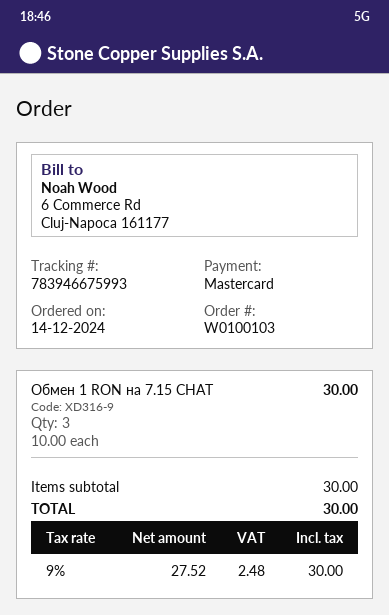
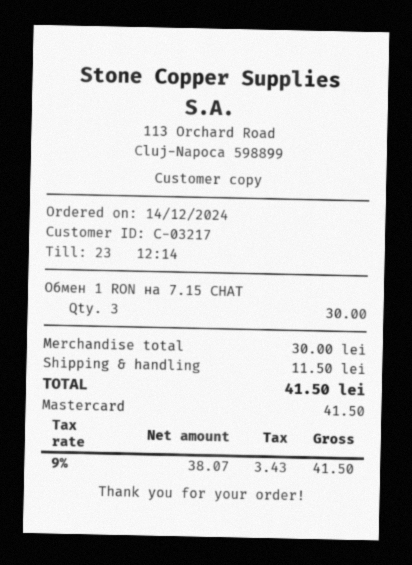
shipping: none -> 11.50
net: 27.52 -> 38.07
tax: 9% = 2.48 -> 9% = 3.43
total: 30.00 -> 41.50

